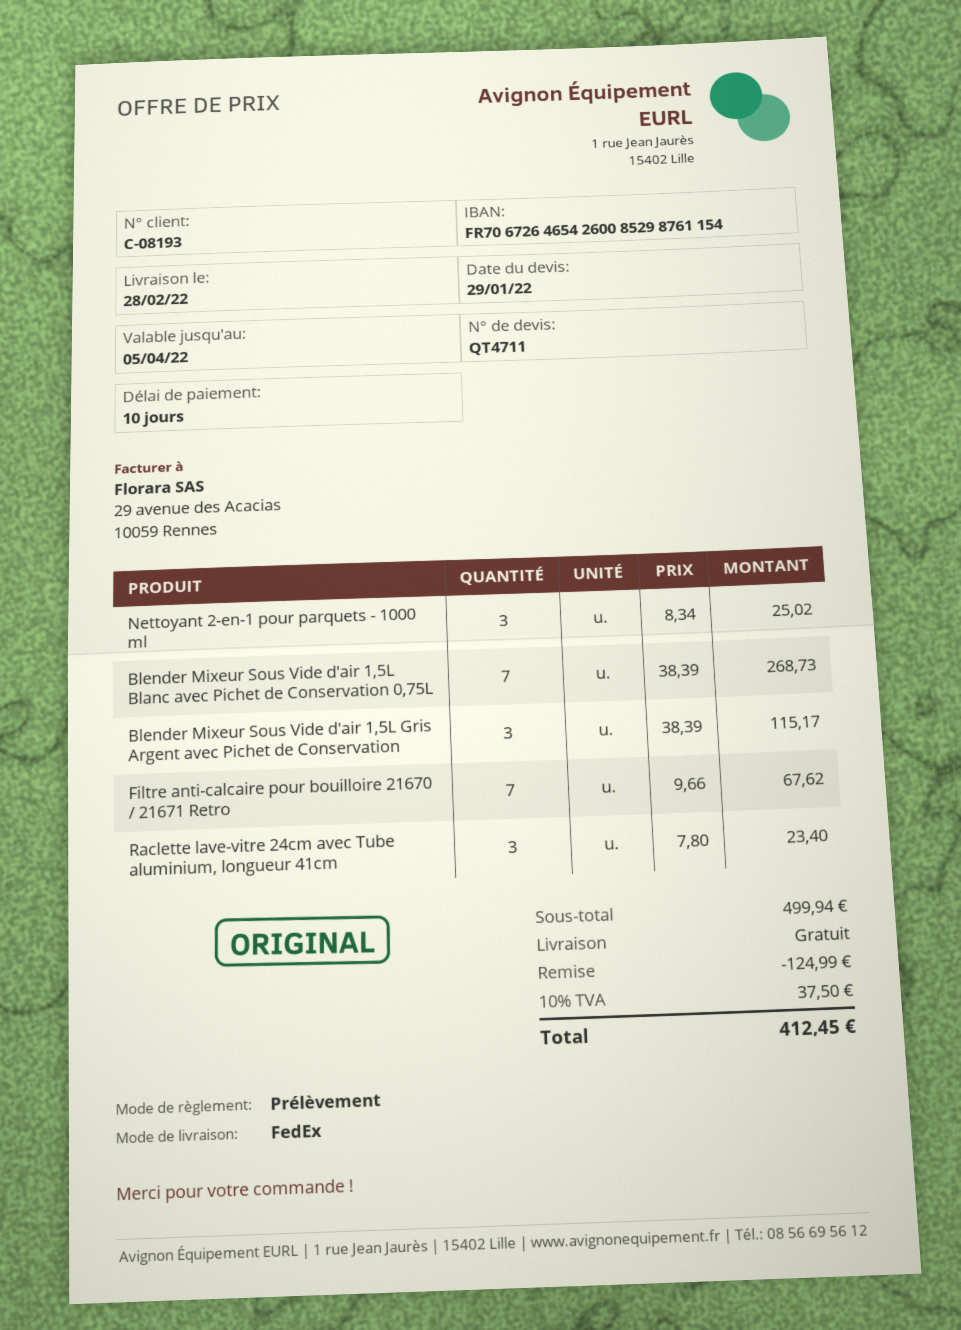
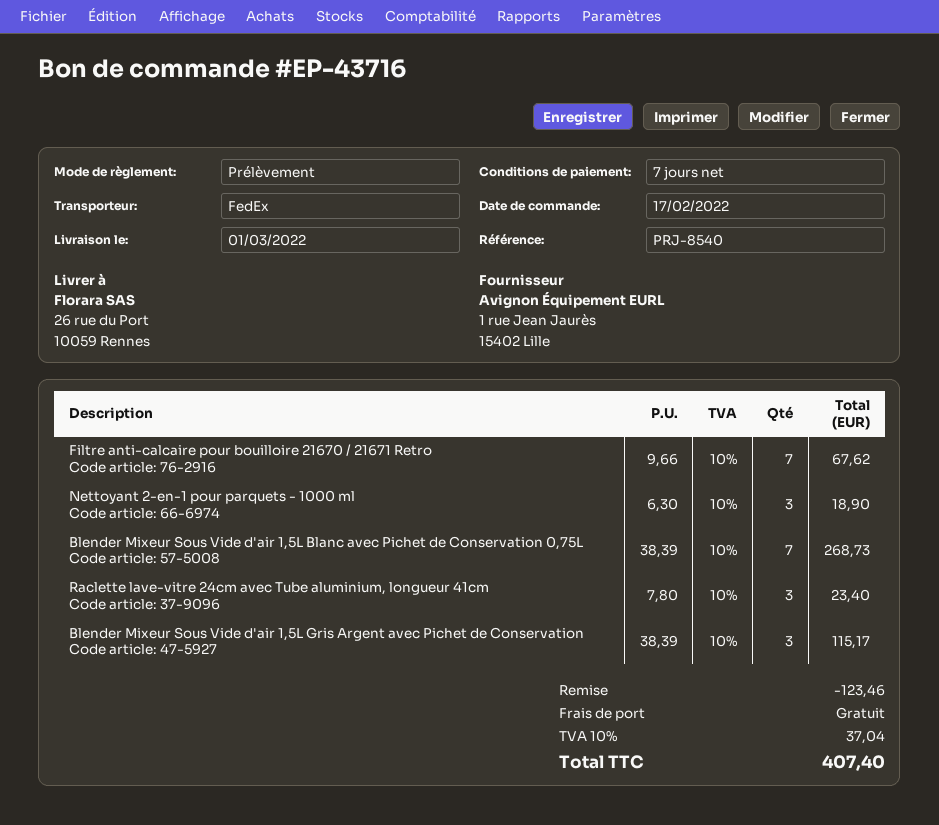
delivery date: 2022-02-28 -> 2022-03-01
payment terms: 10 days -> 7 days
Nettoyant 2-en-1 pour parquets - 1000 ml: 3 x 8.34 = 25.02 -> 3 x 6.30 = 18.90
discount: 124.99 -> 123.46
tax: 10% = 37.50 -> 10% = 37.04
total: 412.45 -> 407.40

